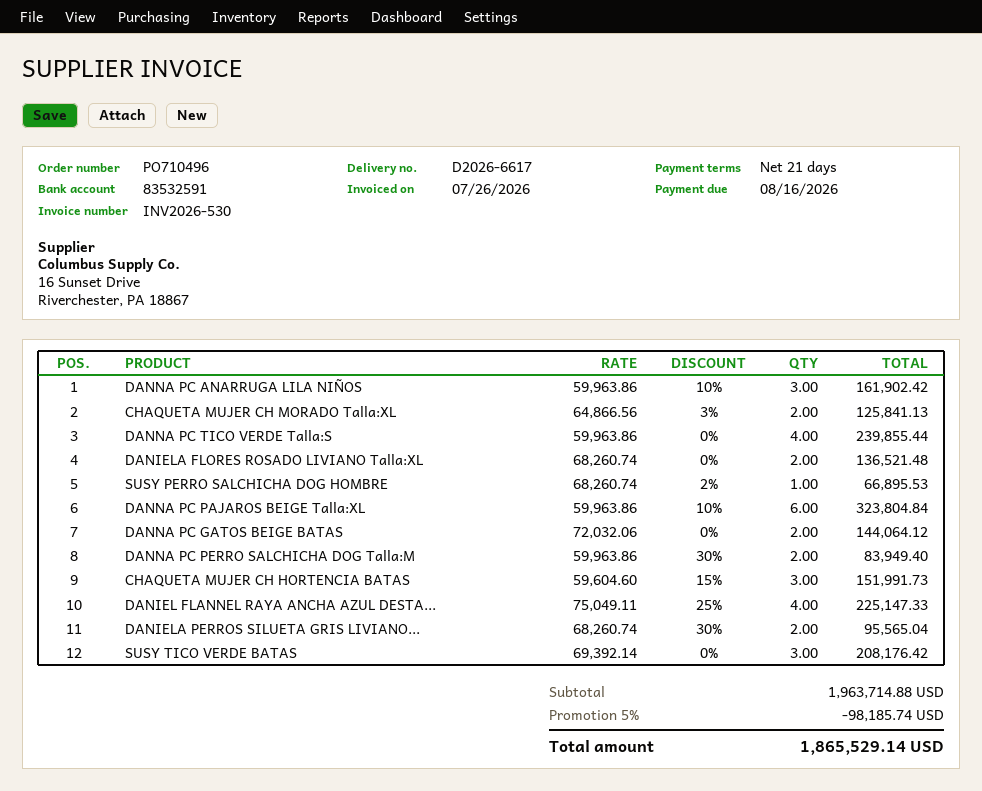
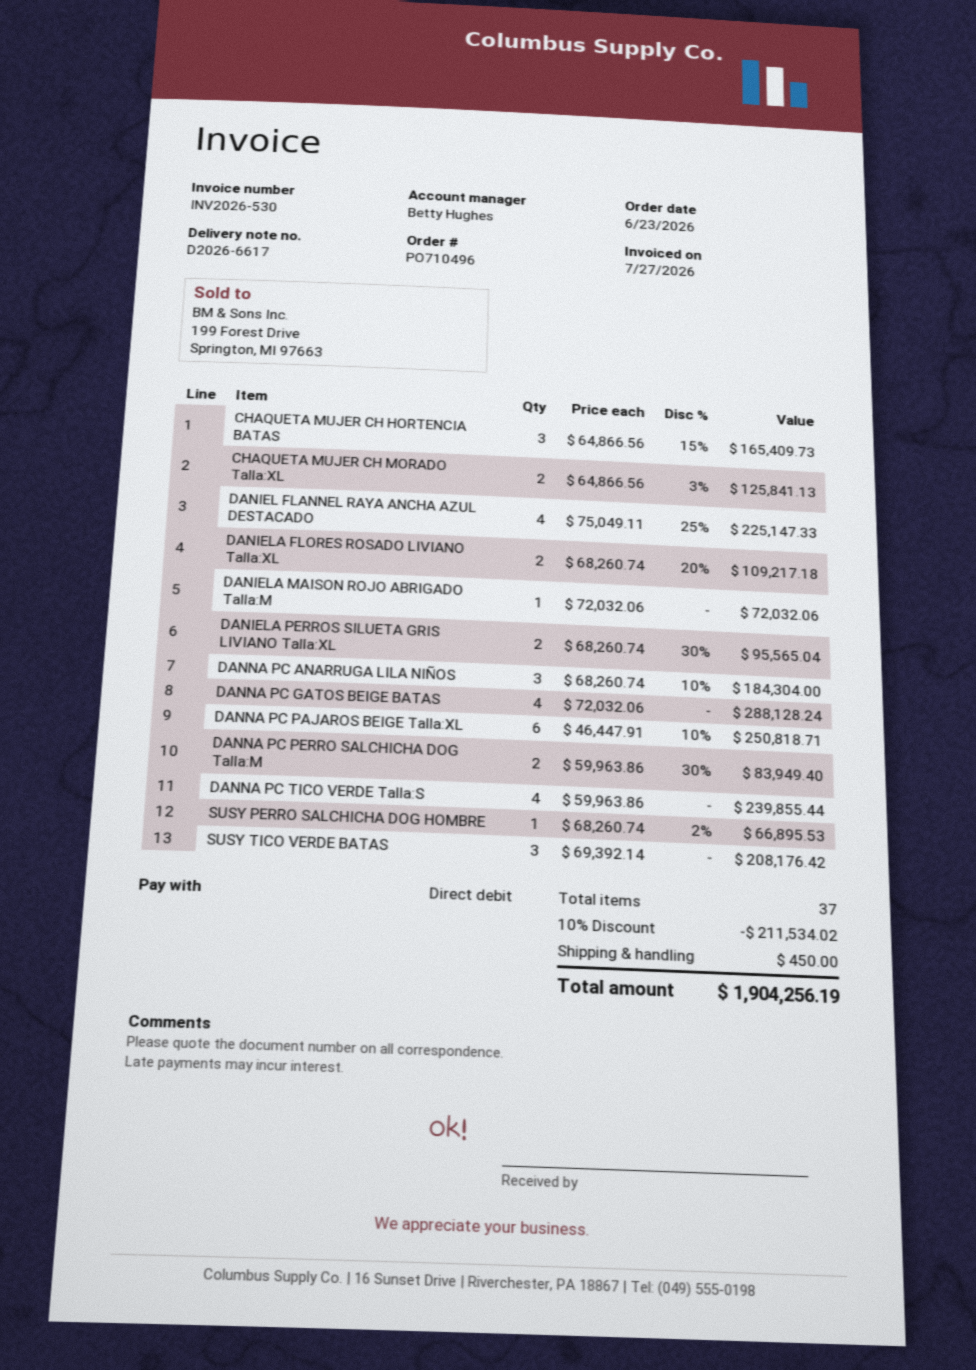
invoice date: 2026-07-26 -> 2026-07-27
DANNA PC ANARRUGA LILA NIÑOS: 3 x 59963.86 - 10% = 161902.42 -> 3 x 68260.74 - 10% = 184304.00
DANIELA FLORES ROSADO LIVIANO Talla:XL: 2 x 68260.74 = 136521.48 -> 2 x 68260.74 - 20% = 109217.18
DANNA PC PAJAROS BEIGE Talla:XL: 6 x 59963.86 - 10% = 323804.84 -> 6 x 46447.91 - 10% = 250818.71
DANNA PC GATOS BEIGE BATAS: 2 x 72032.06 = 144064.12 -> 4 x 72032.06 = 288128.24
CHAQUETA MUJER CH HORTENCIA BATAS: 3 x 59604.60 - 15% = 151991.73 -> 3 x 64866.56 - 15% = 165409.73
DANIELA MAISON ROJO ABRIGADO Talla:M: none -> 1 x 72032.06 = 72032.06
discount: 5% = 98185.74 -> 10% = 211534.02
shipping: none -> 450.00
total: 1865529.14 -> 1904256.19

